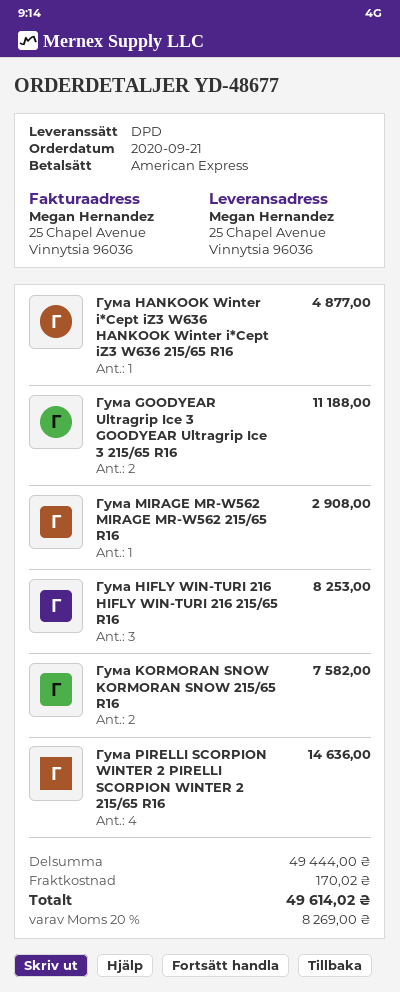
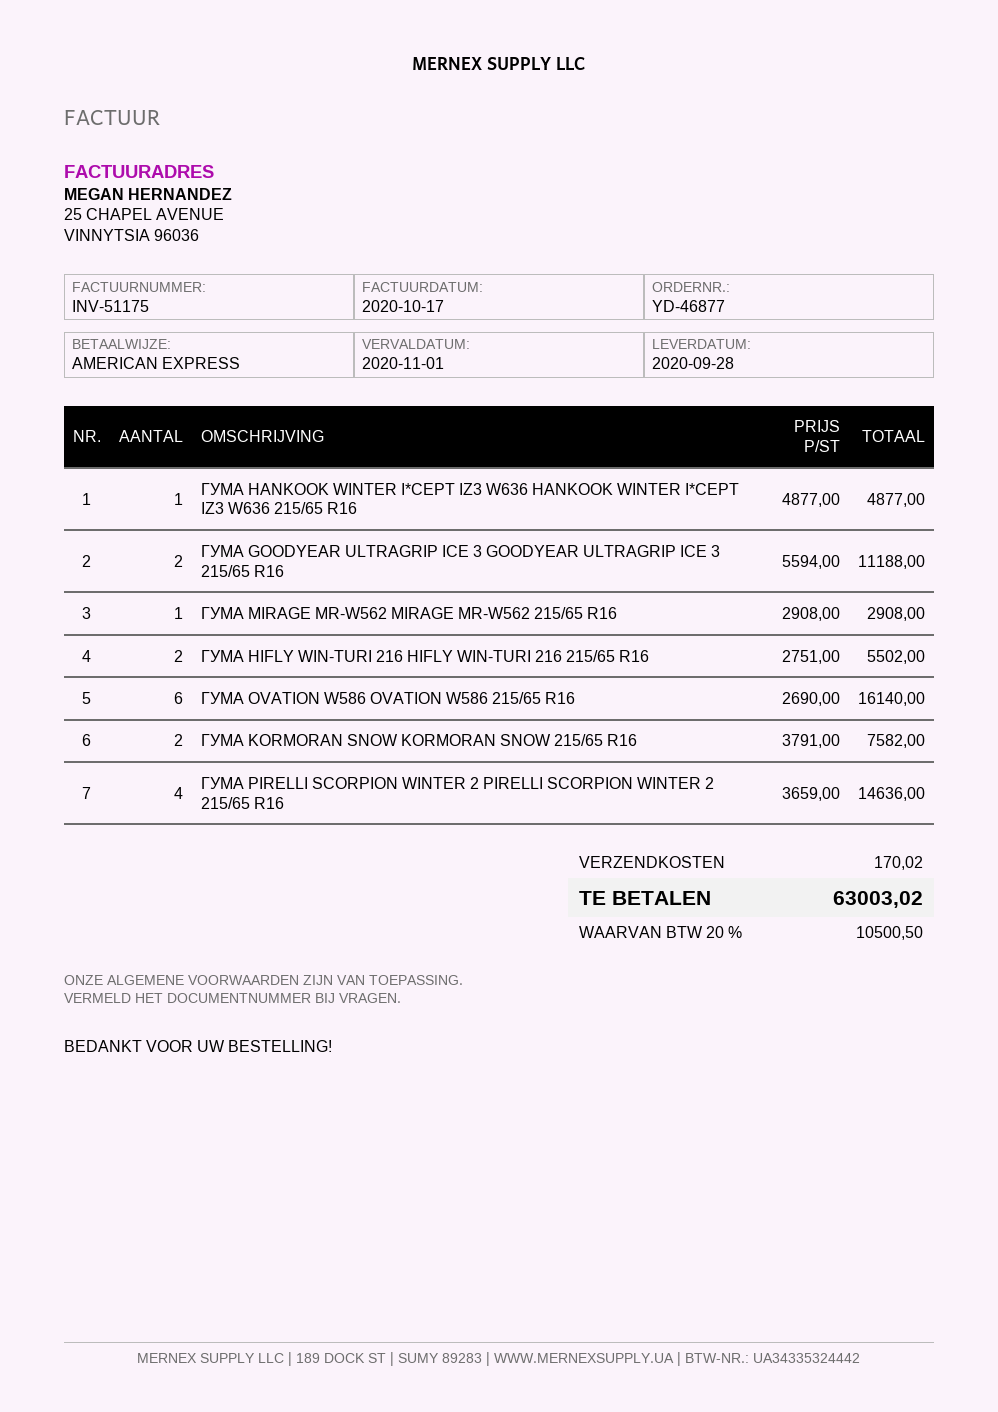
order number: YD-48677 -> YD-46877
Гума HIFLY WIN-TURI 216 HIFLY WIN-TURI 216 215/65 R16: 3 for 8253.00 -> 2 for 5502.00
ГУМА OVATION W586 OVATION W586 215/65 R16: none -> 6 for 16140.00
tax: 20% = 8269.00 -> 20% = 10500.50
total: 49614.02 -> 63003.02

